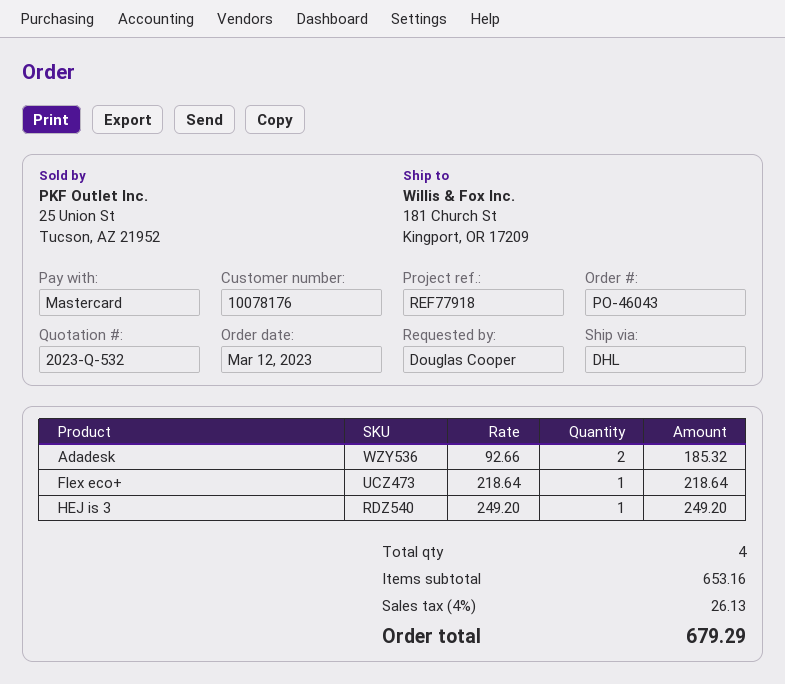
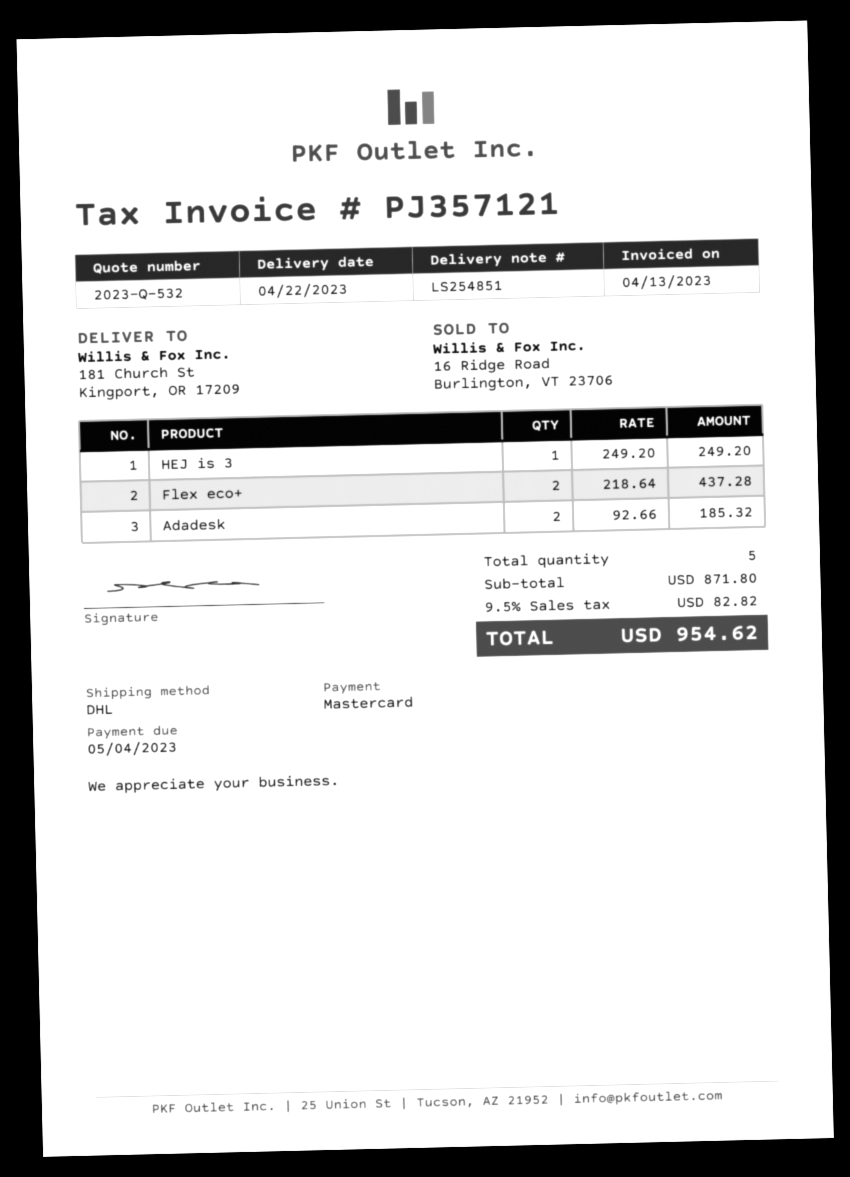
Flex eco+: 1 x 218.64 = 218.64 -> 2 x 218.64 = 437.28
total quantity: 4 -> 5
subtotal: 653.16 -> 871.80
tax: 4% = 26.13 -> 9.5% = 82.82
total: 679.29 -> 954.62

